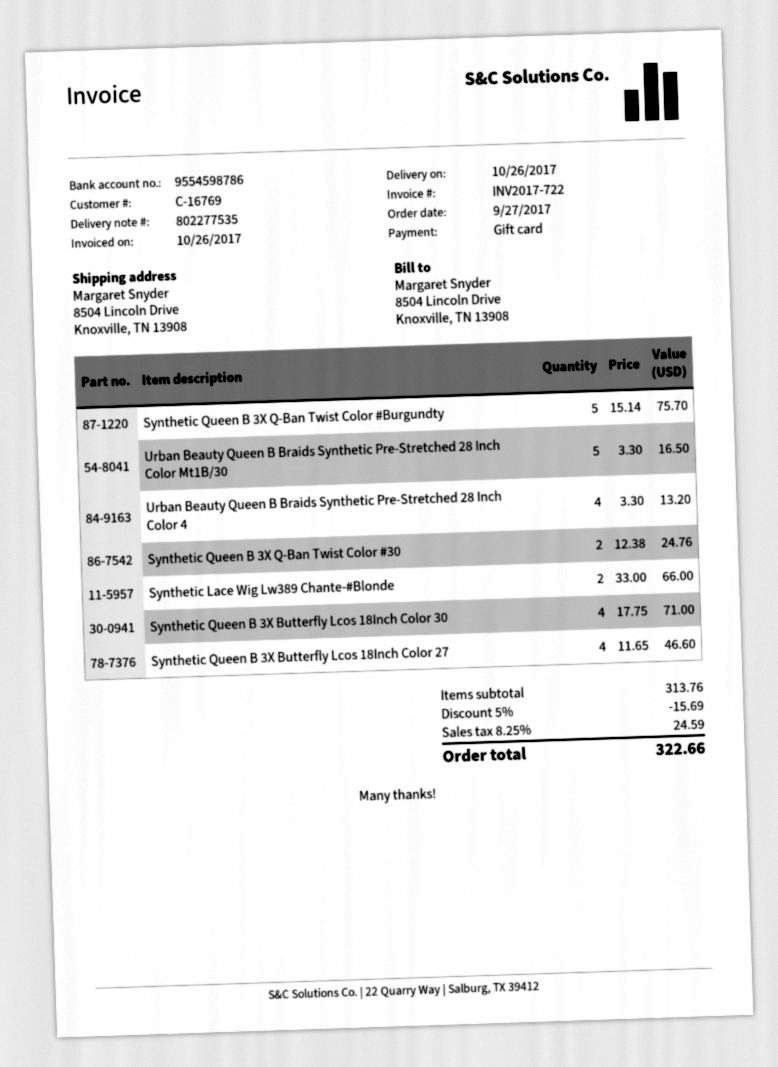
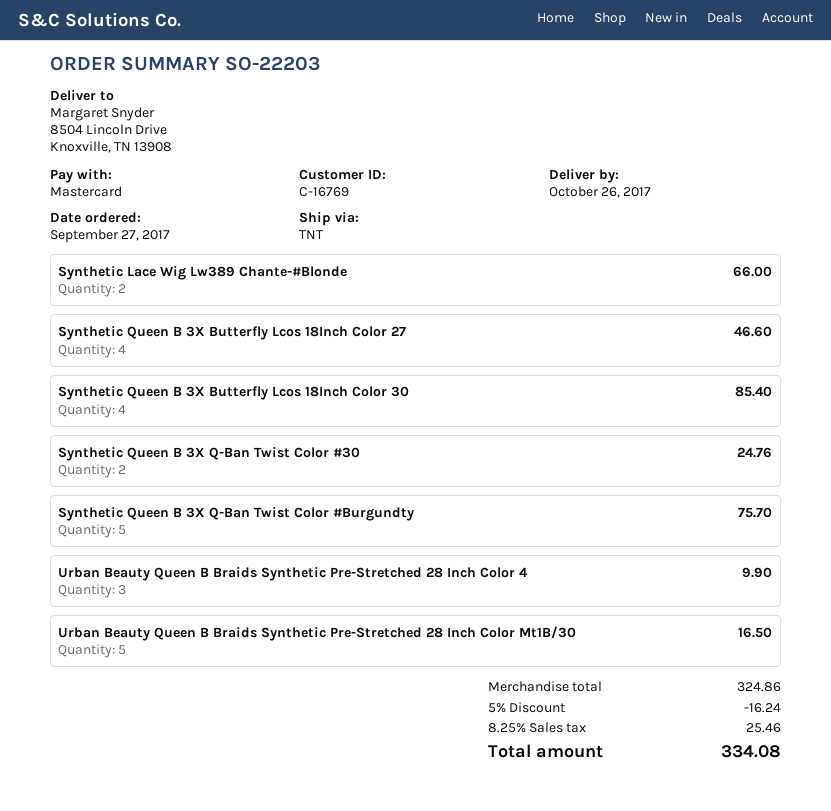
payment method: gift card -> Mastercard
Urban Beauty Queen B Braids Synthetic Pre-Stretched 28 Inch Color 4: 4 for 13.20 -> 3 for 9.90
Synthetic Queen B 3X Butterfly Lcos 18Inch Color 30: 4 for 71.00 -> 4 for 85.40
subtotal: 313.76 -> 324.86
discount: 5% = 15.69 -> 5% = 16.24
tax: 8.25% = 24.59 -> 8.25% = 25.46
total: 322.66 -> 334.08

